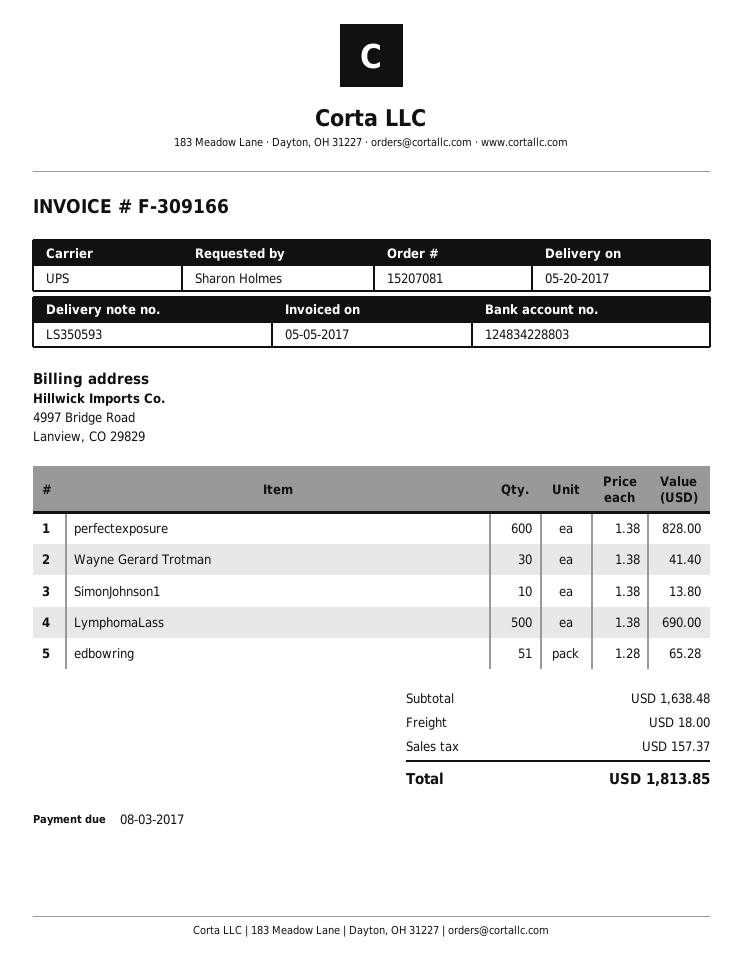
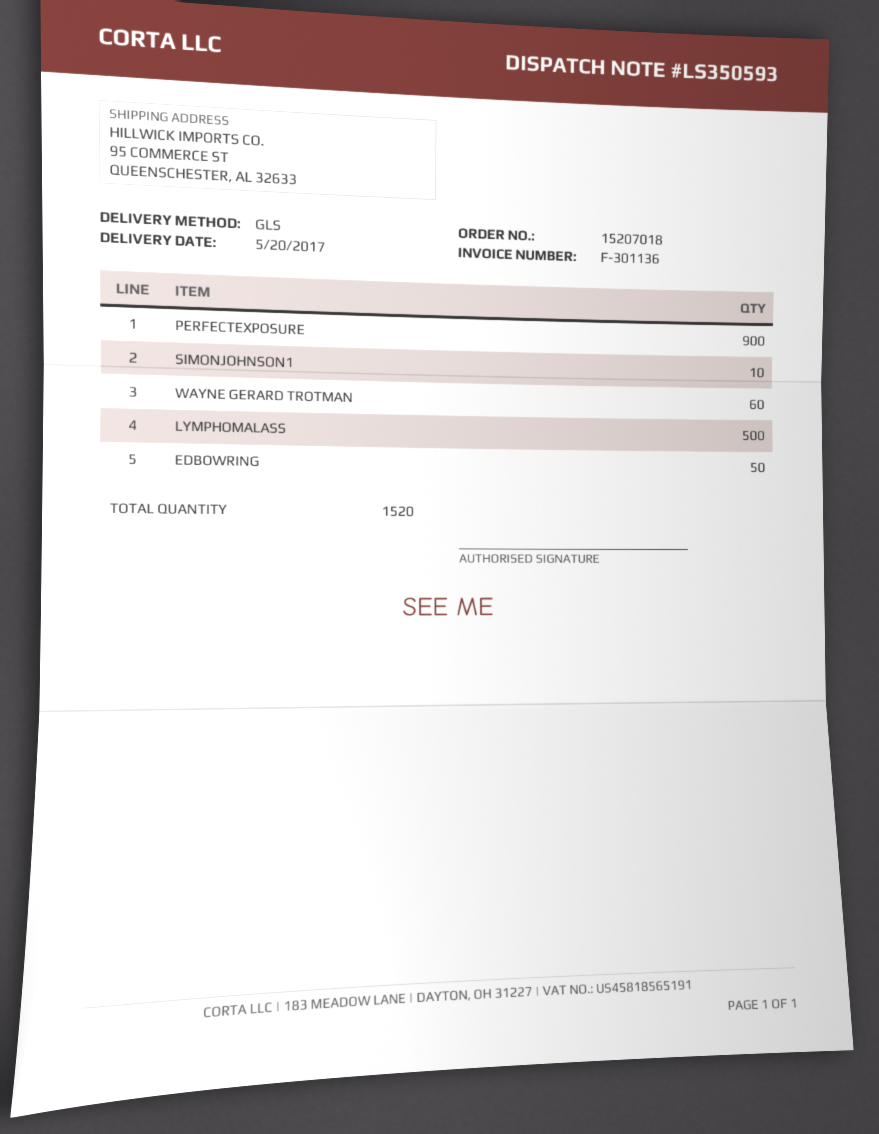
order number: 15207081 -> 15207018
invoice number: F-309166 -> F-301136
shipping method: UPS -> GLS
perfectexposure: 600 -> 900
Wayne Gerard Trotman: 30 -> 60
edbowring: 51 -> 50

